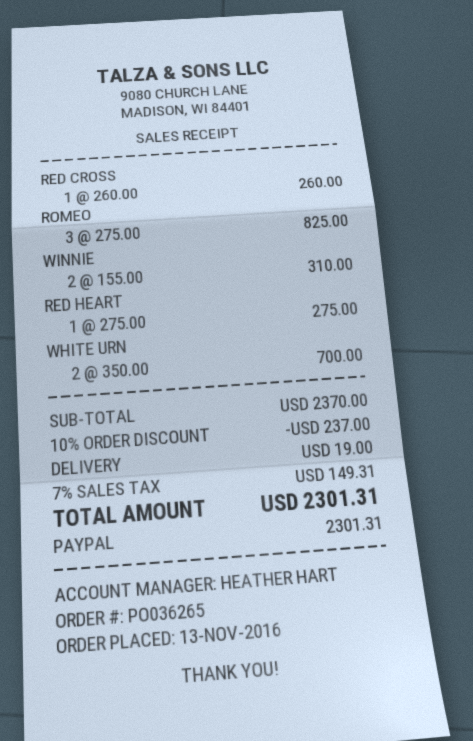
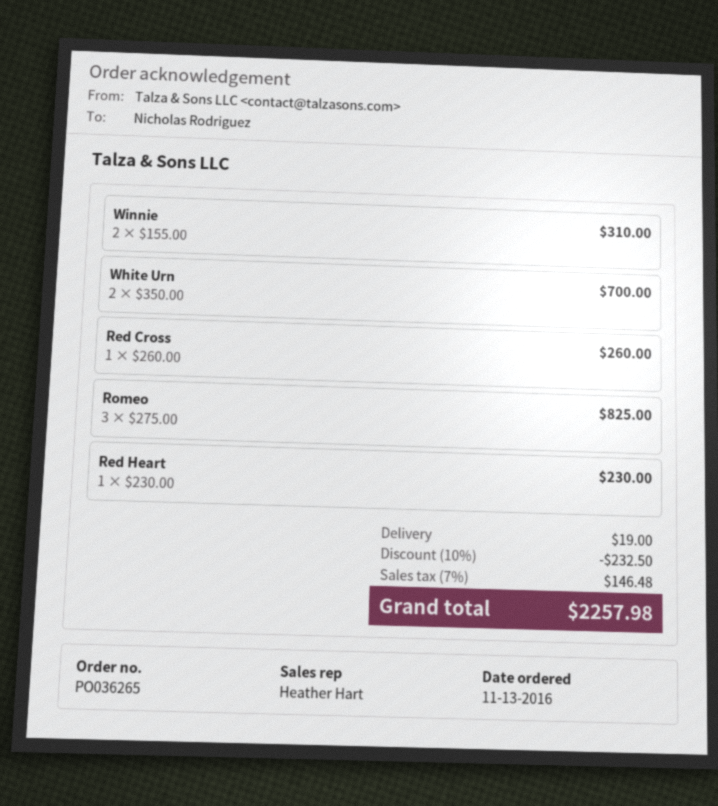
RED HEART: 1 x 275.00 = 275.00 -> 1 x 230.00 = 230.00
discount: 10% = 237.00 -> 10% = 232.50
tax: 7% = 149.31 -> 7% = 146.48
total: 2301.31 -> 2257.98

